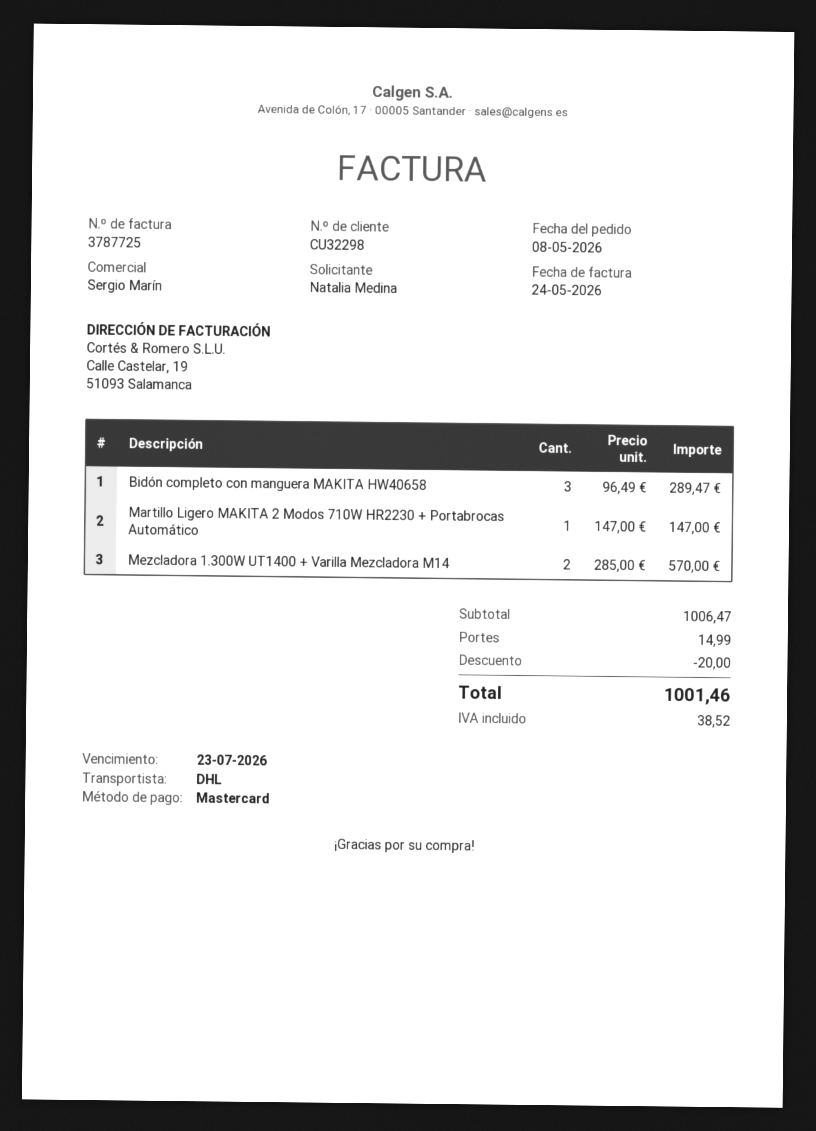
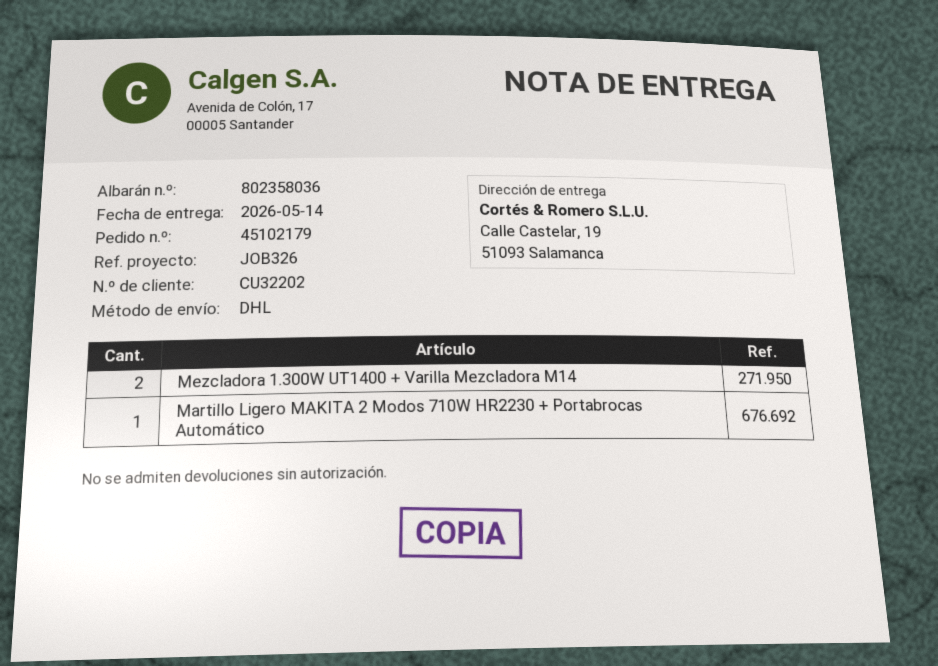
customer number: CU32298 -> CU32202
Bidón completo con manguera MAKITA HW40658: 3 -> none

